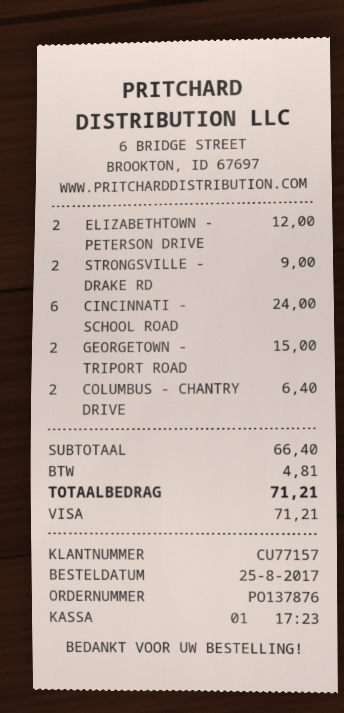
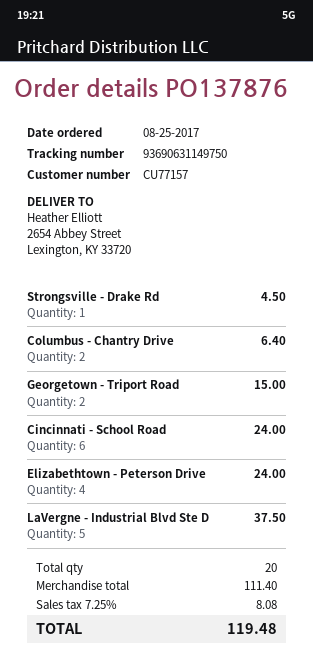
ELIZABETHTOWN - PETERSON DRIVE: 2 for 12.00 -> 4 for 24.00
STRONGSVILLE - DRAKE RD: 2 for 9.00 -> 1 for 4.50
LaVergne - Industrial Blvd Ste D: none -> 5 for 37.50
subtotal: 66.40 -> 111.40
tax: 4.81 -> 8.08
total: 71.21 -> 119.48

